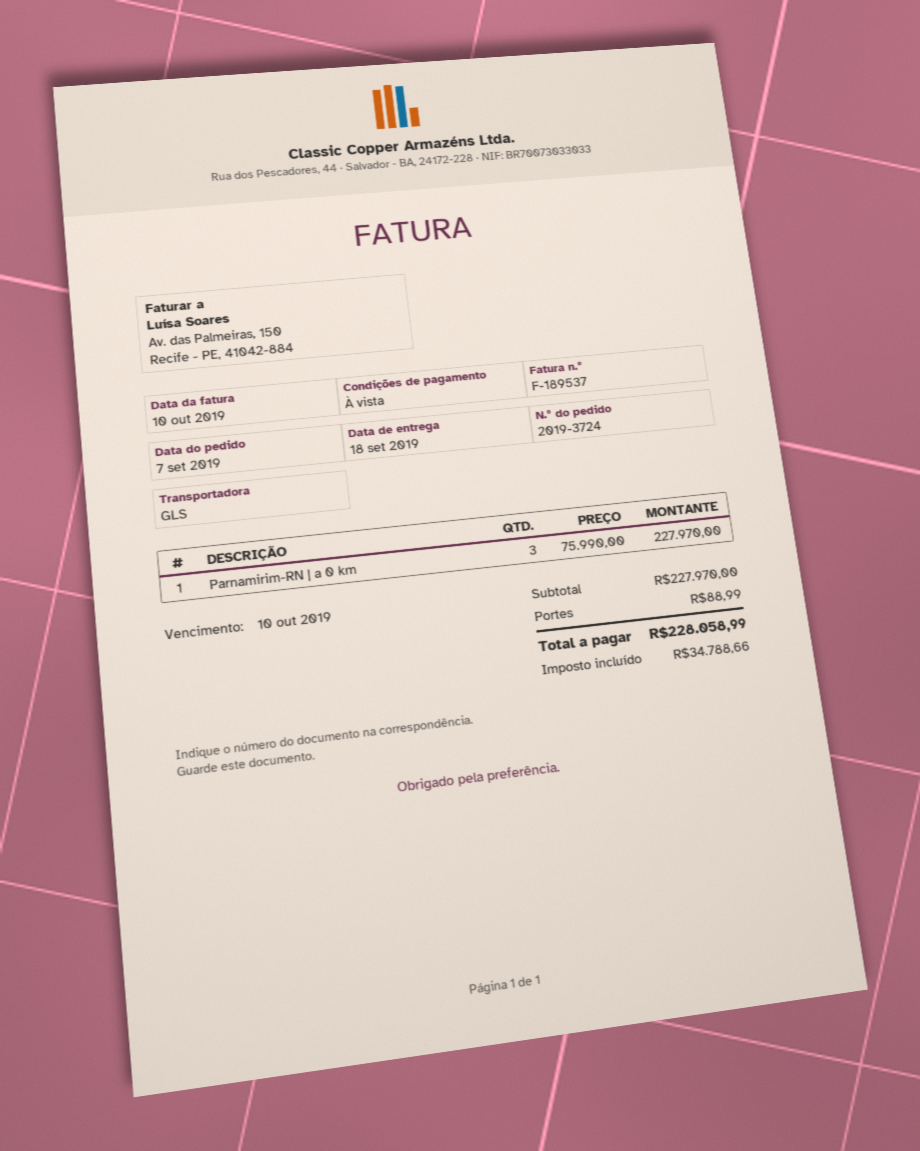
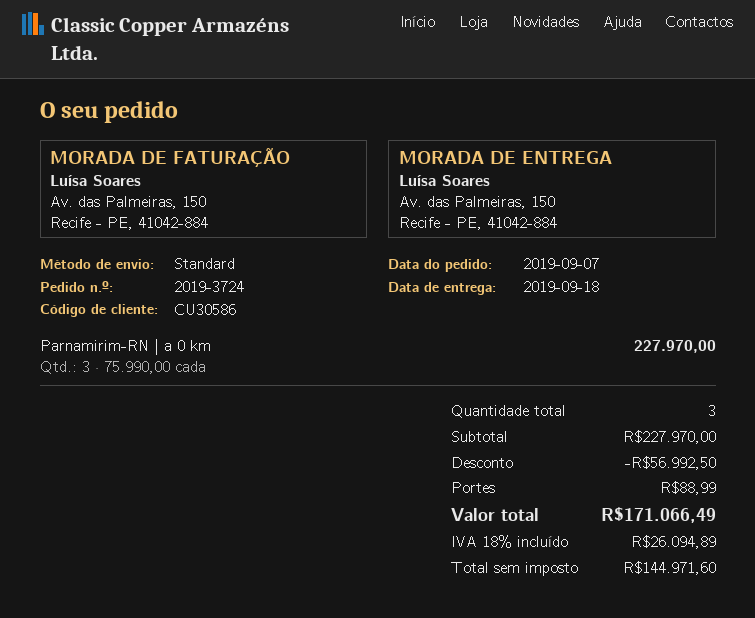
shipping method: GLS -> standard
discount: none -> 56992.50
tax: 34788.66 -> 26094.89
total: 228058.99 -> 171066.49

